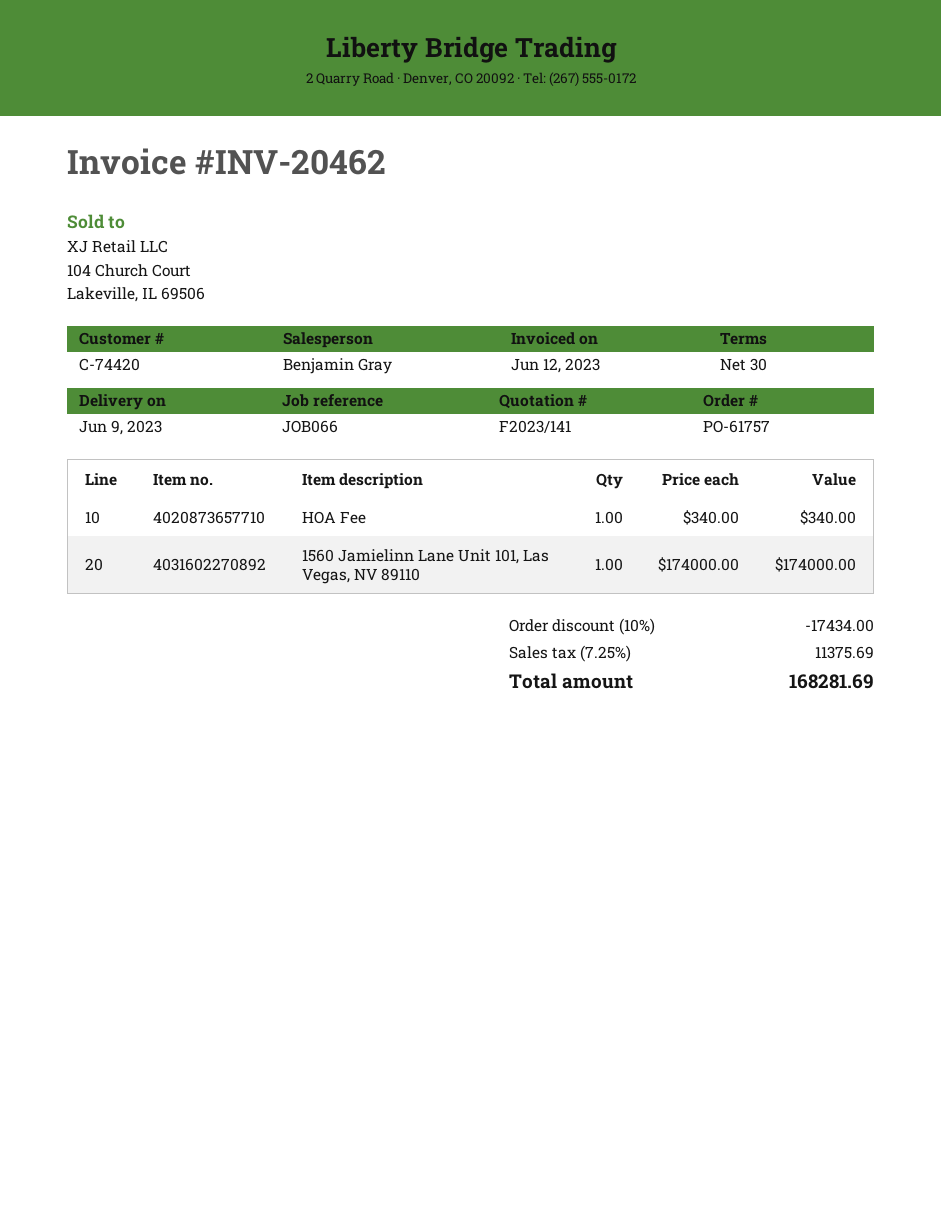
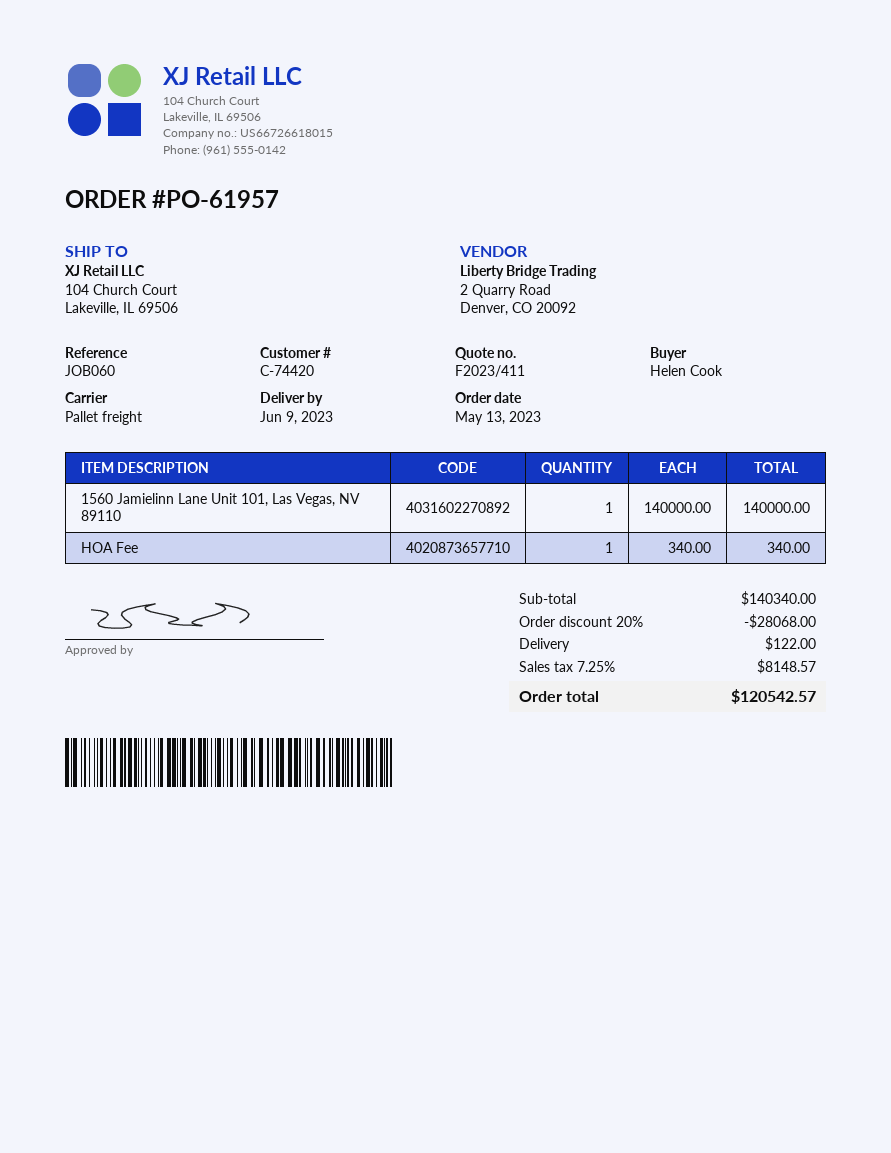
quote number: F2023/141 -> F2023/411
order number: PO-61757 -> PO-61957
reference: JOB066 -> JOB060
1560 Jamielinn Lane Unit 101, Las Vegas, NV 89110: 1 x 174000.00 = 174000.00 -> 1 x 140000.00 = 140000.00
discount: 10% = 17434.00 -> 20% = 28068.00
shipping: none -> 122.00
tax: 7.25% = 11375.69 -> 7.25% = 8148.57
total: 168281.69 -> 120542.57

